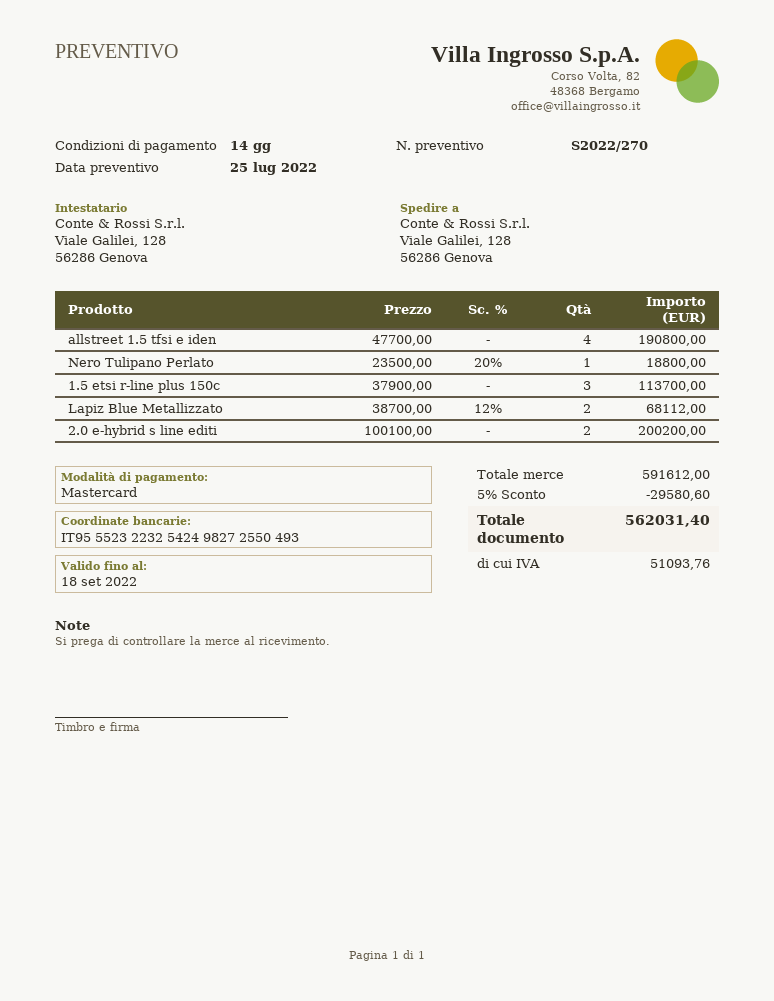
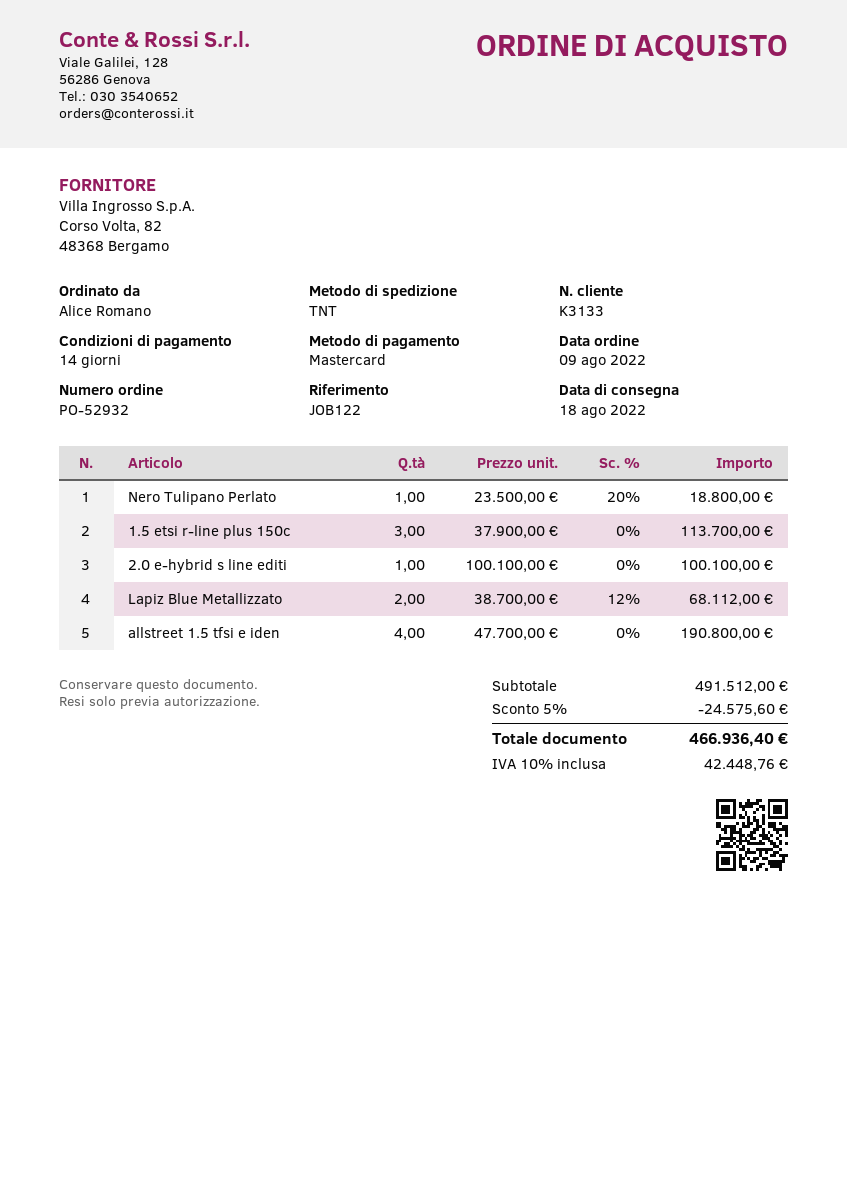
2.0 e-hybrid s line editi: 2 x 100100.00 = 200200.00 -> 1 x 100100.00 = 100100.00
subtotal: 591612.00 -> 491512.00
discount: 5% = 29580.60 -> 5% = 24575.60
tax: 51093.76 -> 42448.76
total: 562031.40 -> 466936.40

